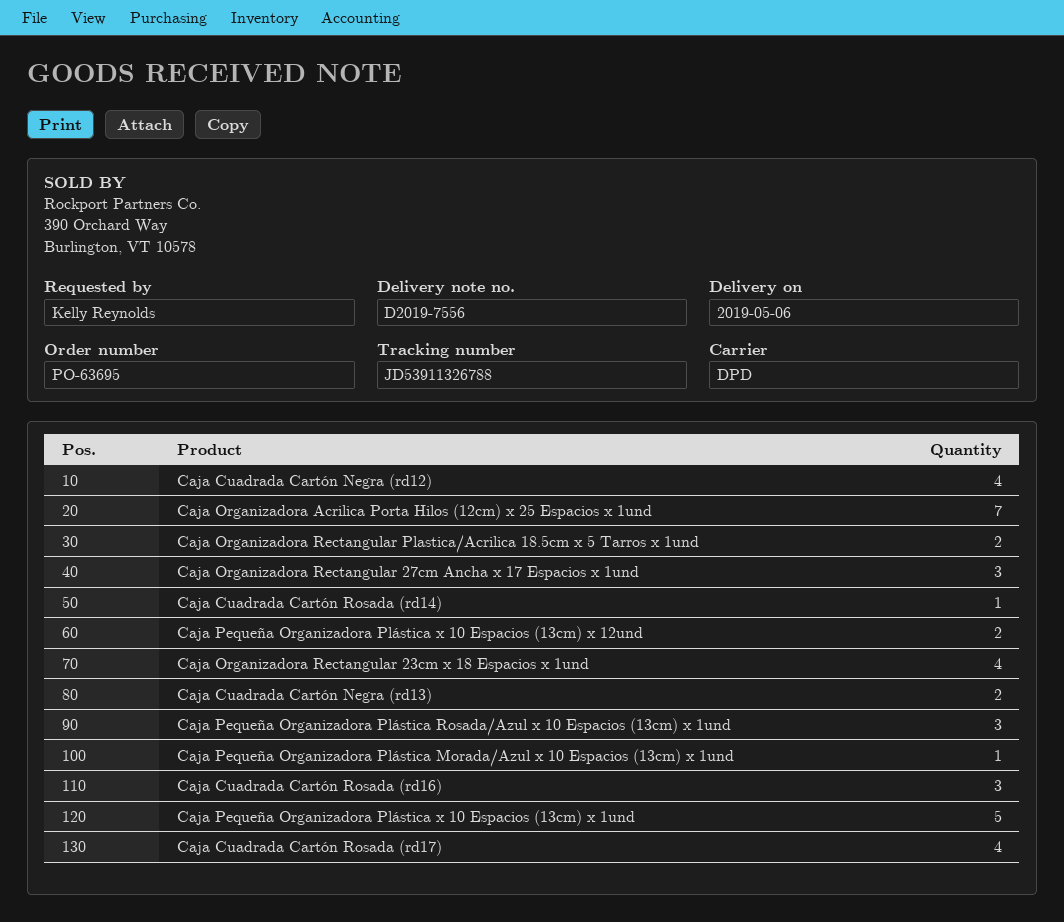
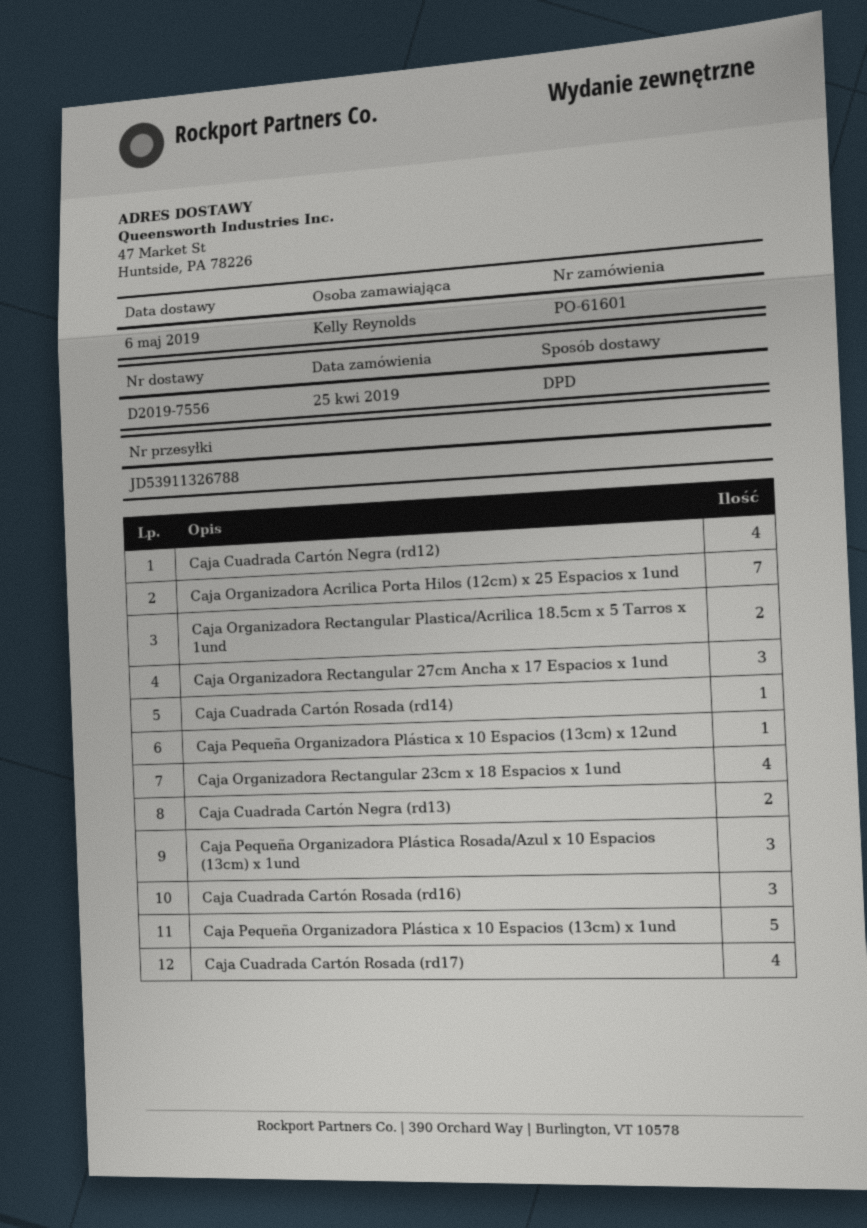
order number: PO-63695 -> PO-61601
Caja Pequeña Organizadora Plástica x 10 Espacios (13cm) x 12und: 2 -> 1
Caja Pequeña Organizadora Plástica Morada/Azul x 10 Espacios (13cm) x 1und: 1 -> none

